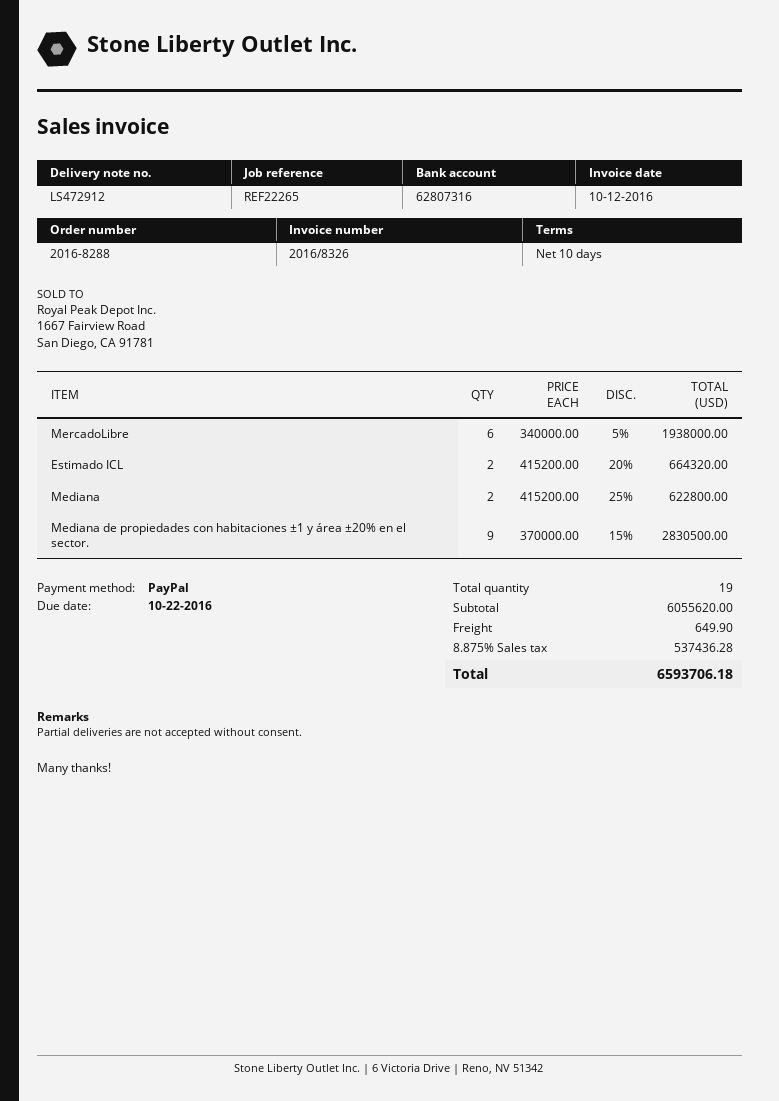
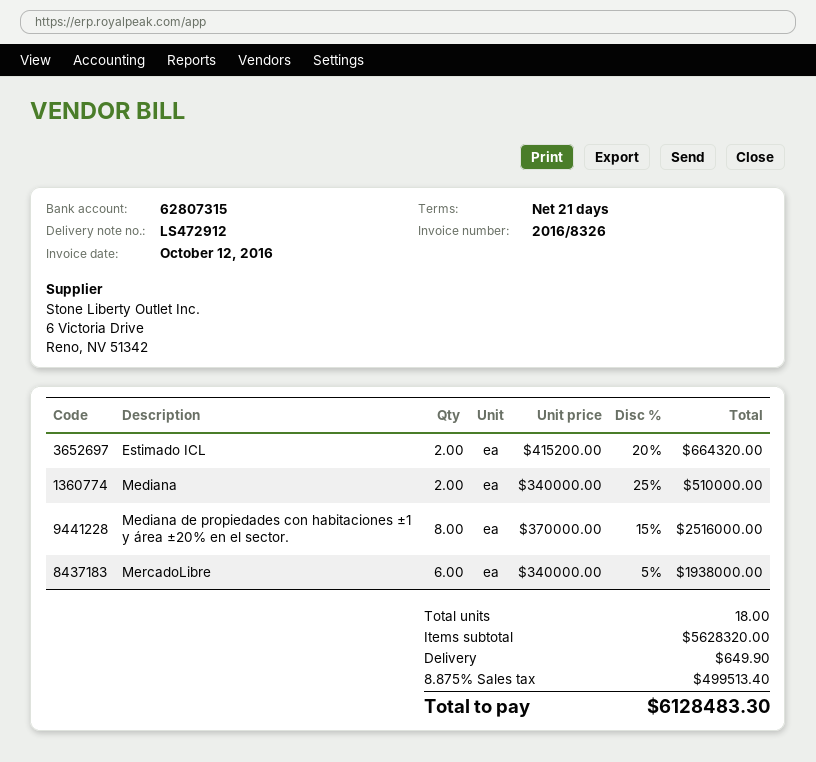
payment terms: 10 days -> 21 days
bank account: 62807316 -> 62807315
Mediana: 2 x 415200.00 - 25% = 622800.00 -> 2 x 340000.00 - 25% = 510000.00
Mediana de propiedades con habitaciones ±1 y área ±20% en el sector.: 9 x 370000.00 - 15% = 2830500.00 -> 8 x 370000.00 - 15% = 2516000.00
total quantity: 19 -> 18
subtotal: 6055620.00 -> 5628320.00
tax: 8.875% = 537436.28 -> 8.875% = 499513.40
total: 6593706.18 -> 6128483.30

